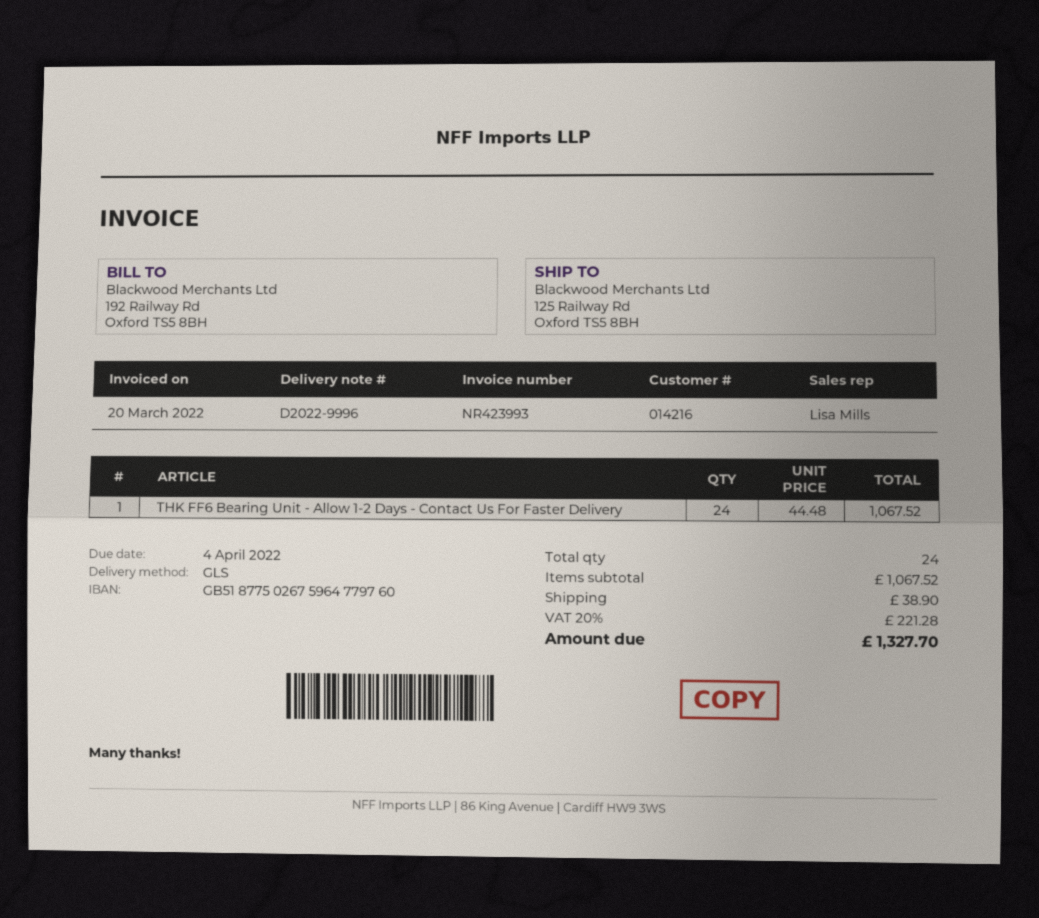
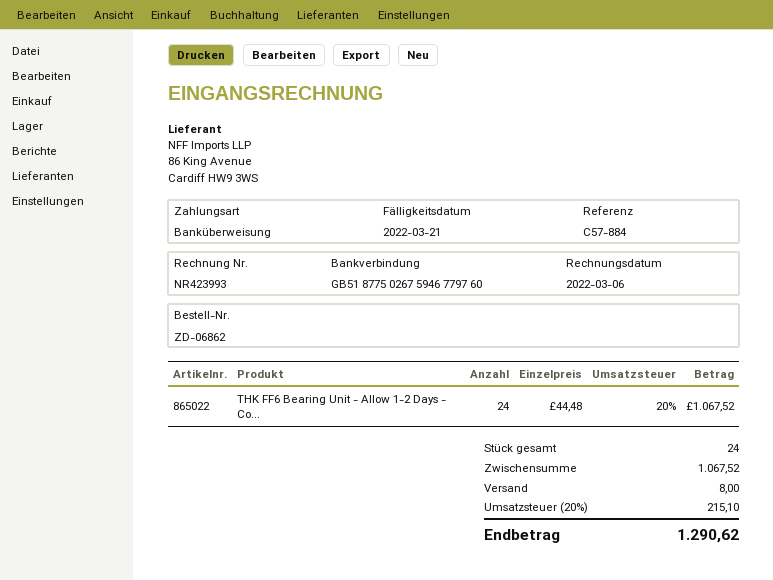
invoice date: 2022-03-20 -> 2022-03-06
due date: 2022-04-04 -> 2022-03-21
bank account: GB51877502675964779760 -> GB51877502675946779760
shipping: 38.90 -> 8.00
tax: 20% = 221.28 -> 20% = 215.10
total: 1327.70 -> 1290.62

